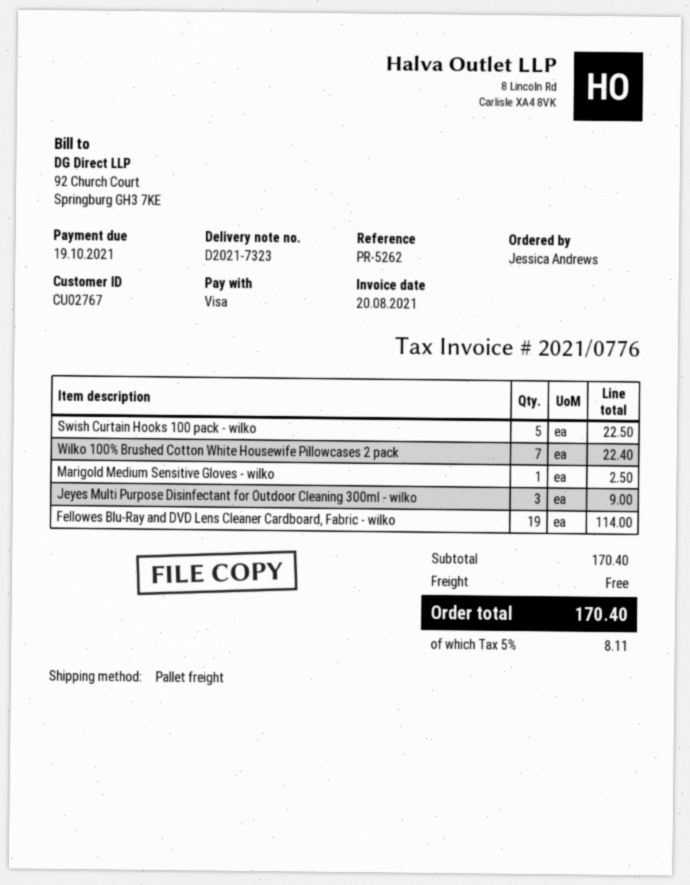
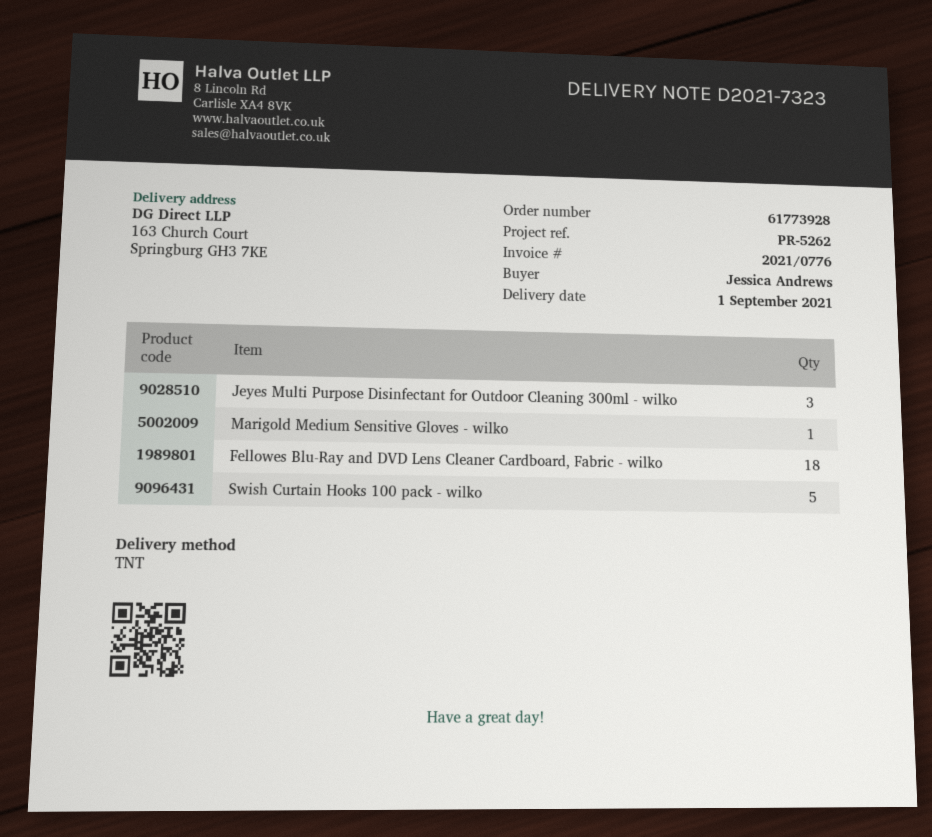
shipping method: pallet freight -> TNT
Wilko 100% Brushed Cotton White Housewife Pillowcases 2 pack: 7 -> none
Fellowes Blu-Ray and DVD Lens Cleaner Cardboard, Fabric - wilko: 19 -> 18

